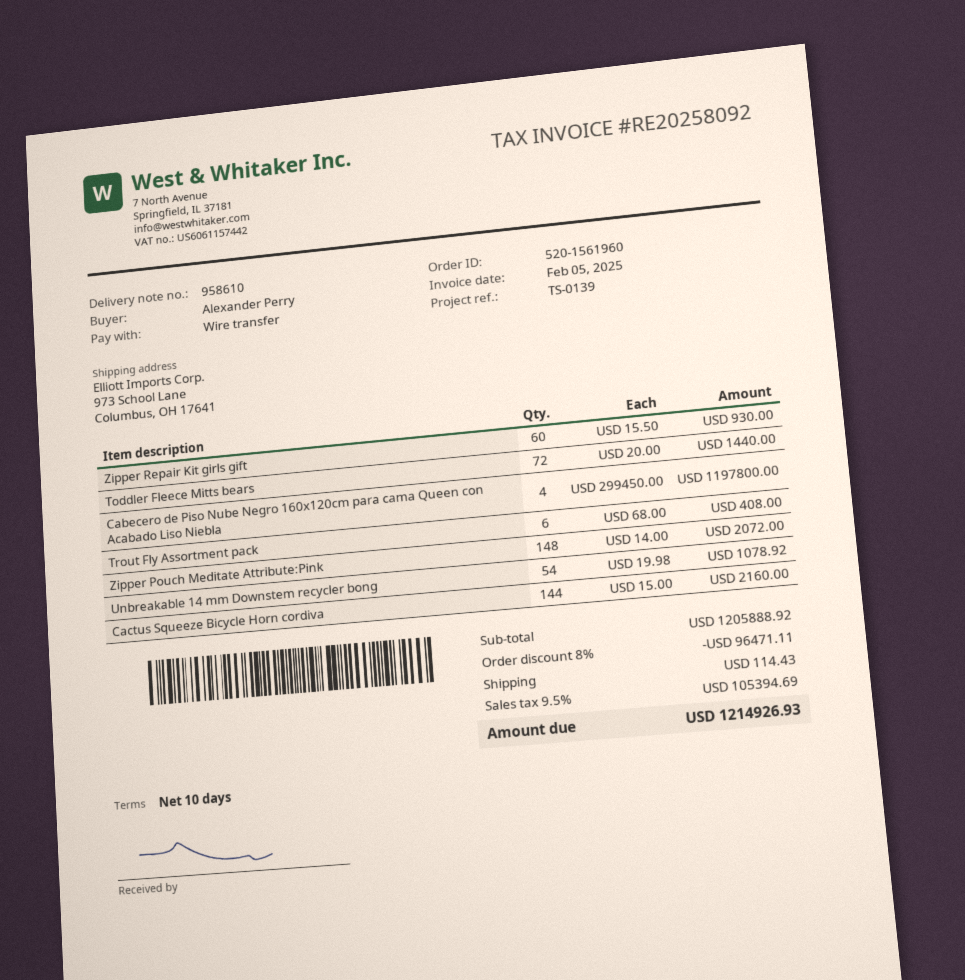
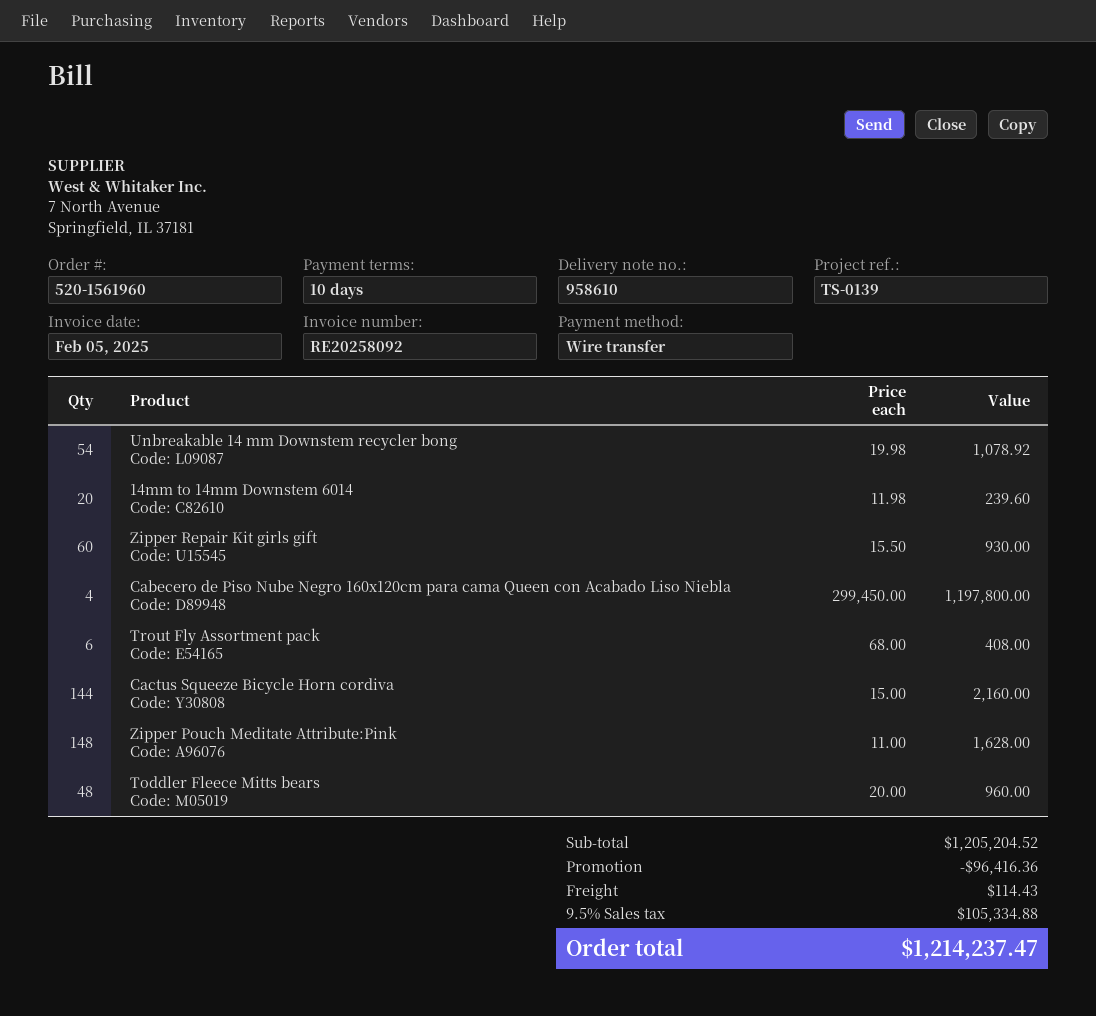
Toddler Fleece Mitts bears: 72 x 20.00 = 1440.00 -> 48 x 20.00 = 960.00
Zipper Pouch Meditate Attribute:Pink: 148 x 14.00 = 2072.00 -> 148 x 11.00 = 1628.00
14mm to 14mm Downstem 6014: none -> 20 x 11.98 = 239.60
subtotal: 1205888.92 -> 1205204.52
discount: 96471.11 -> 96416.36
tax: 9.5% = 105394.69 -> 9.5% = 105334.88
total: 1214926.93 -> 1214237.47

